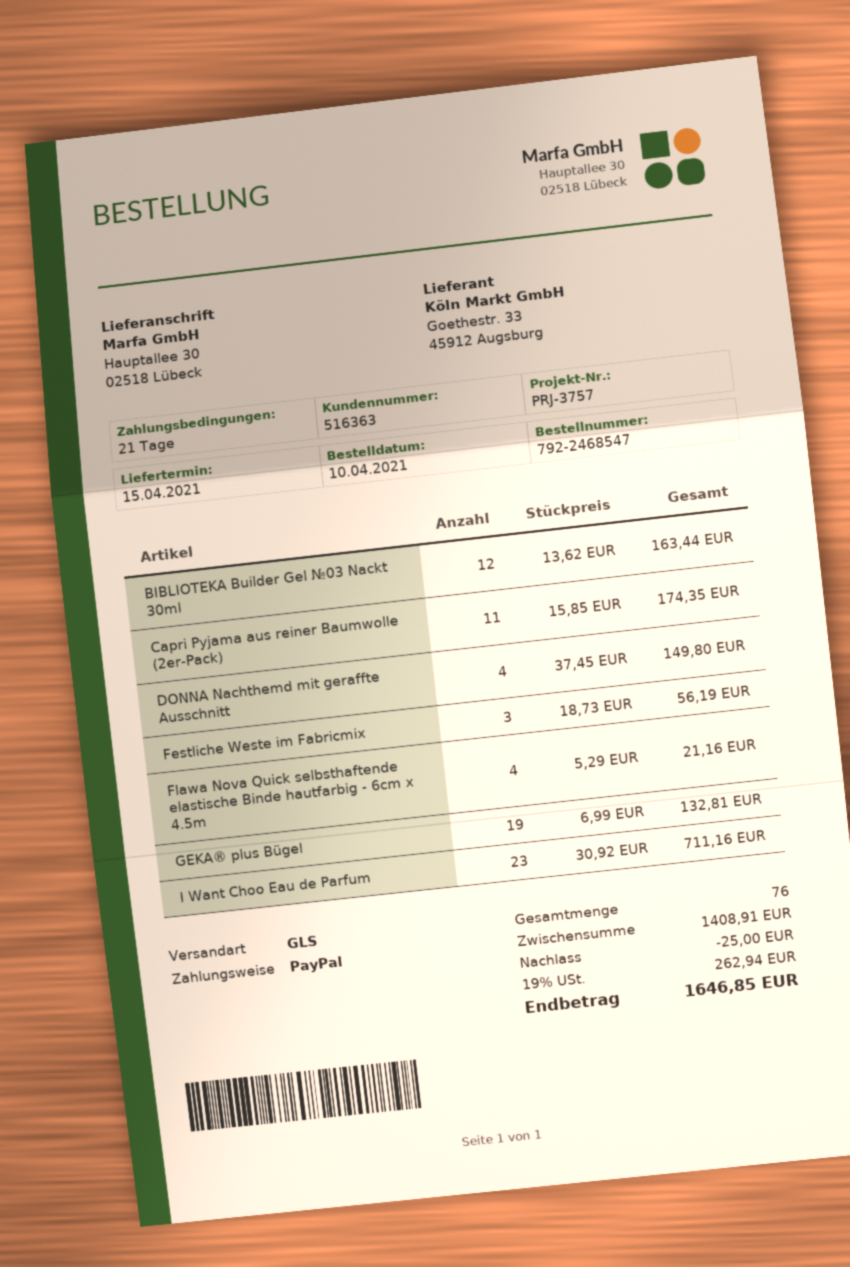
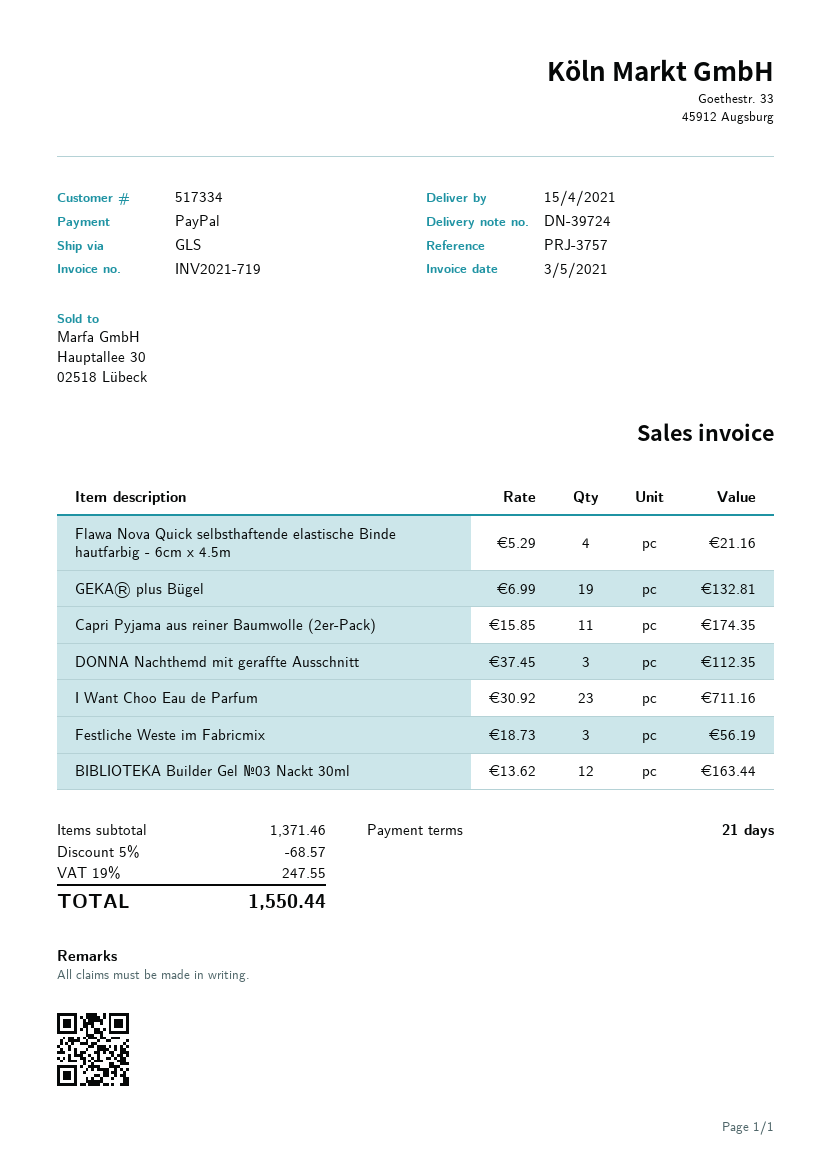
customer number: 516363 -> 517334
DONNA Nachthemd mit geraffte Ausschnitt: 4 x 37.45 = 149.80 -> 3 x 37.45 = 112.35
subtotal: 1408.91 -> 1371.46
discount: 25.00 -> 68.57
tax: 19% = 262.94 -> 19% = 247.55
total: 1646.85 -> 1550.44

